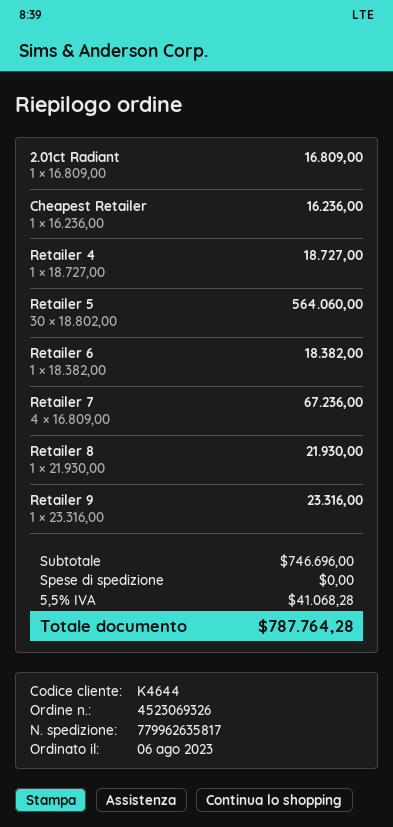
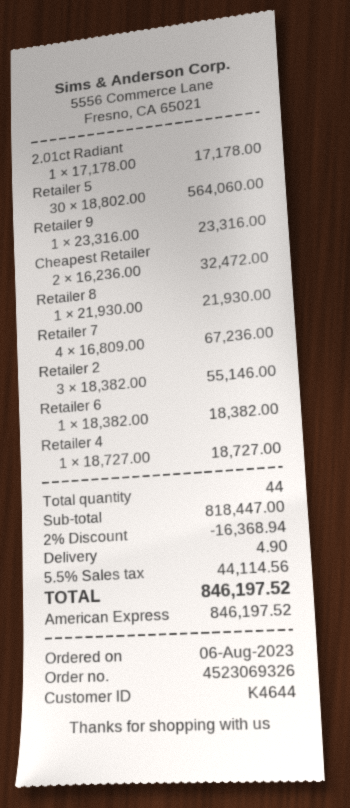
2.01ct Radiant: 1 x 16809.00 = 16809.00 -> 1 x 17178.00 = 17178.00
Cheapest Retailer: 1 x 16236.00 = 16236.00 -> 2 x 16236.00 = 32472.00
Retailer 2: none -> 3 x 18382.00 = 55146.00
subtotal: 746696.00 -> 818447.00
discount: none -> 2% = 16368.94
shipping: 0.00 -> 4.90
tax: 5.5% = 41068.28 -> 5.5% = 44114.56
total: 787764.28 -> 846197.52

